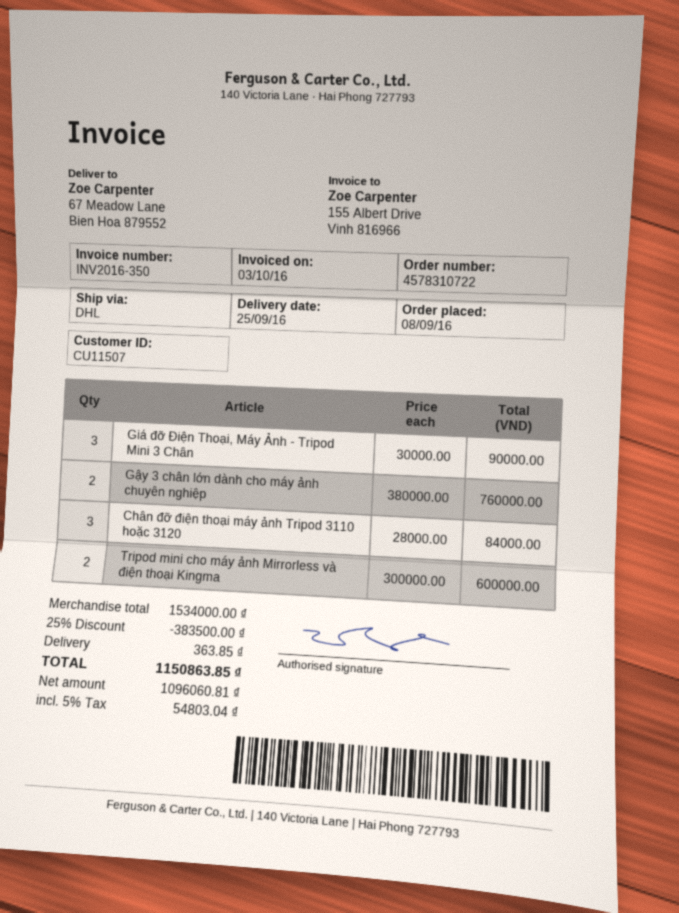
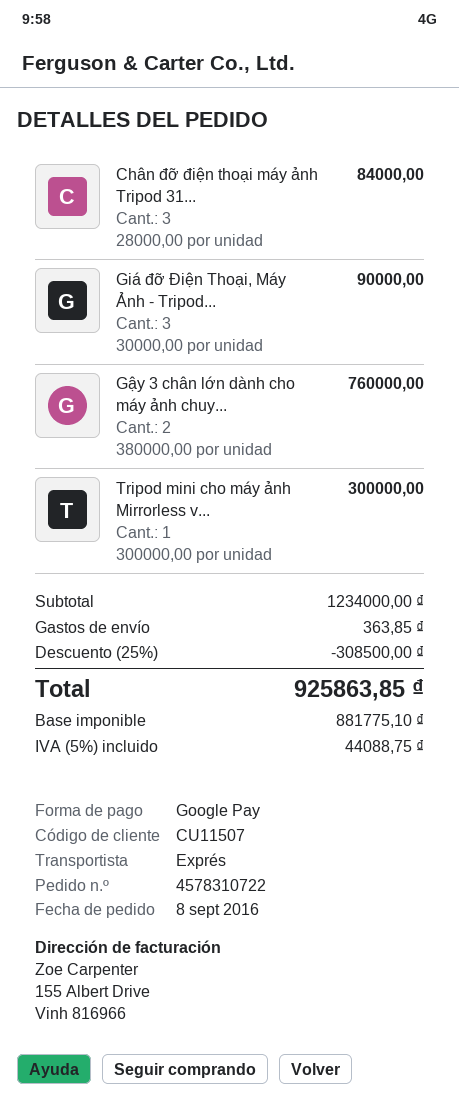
shipping method: DHL -> express
Tripod mini cho máy ảnh Mirrorless và điện thoại Kingma: 2 x 300000.00 = 600000.00 -> 1 x 300000.00 = 300000.00
subtotal: 1534000.00 -> 1234000.00
discount: 25% = 383500.00 -> 25% = 308500.00
net: 1096060.81 -> 881775.10
tax: 5% = 54803.04 -> 5% = 44088.75
total: 1150863.85 -> 925863.85

